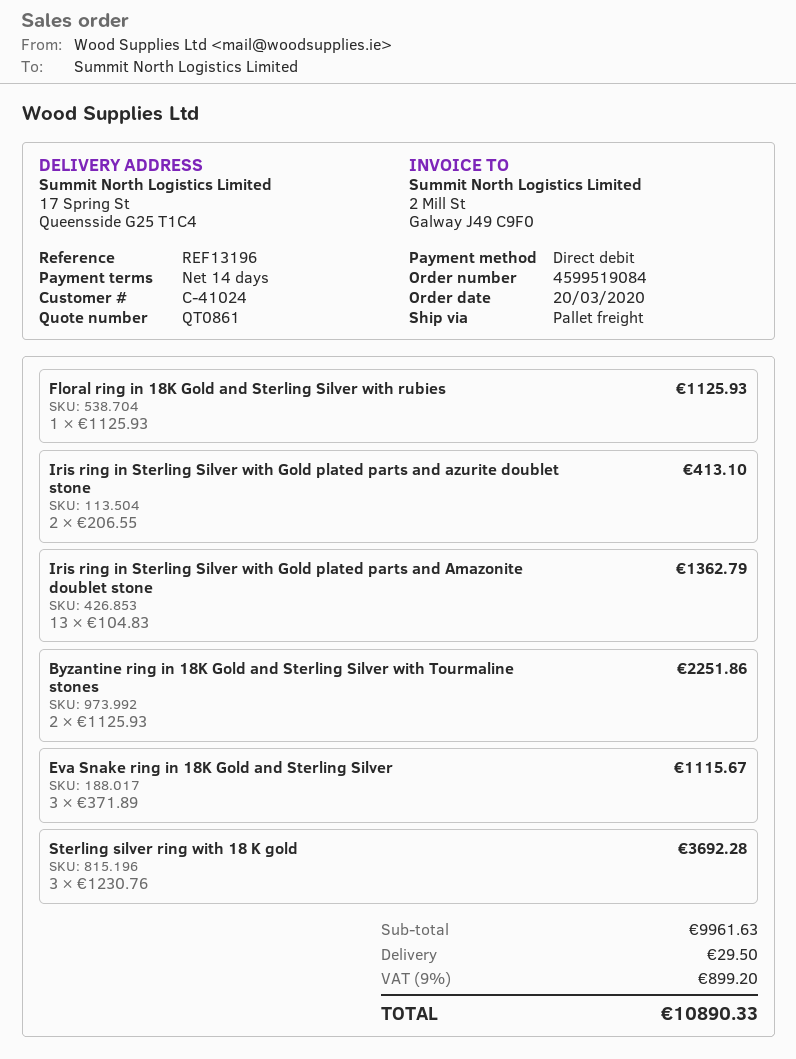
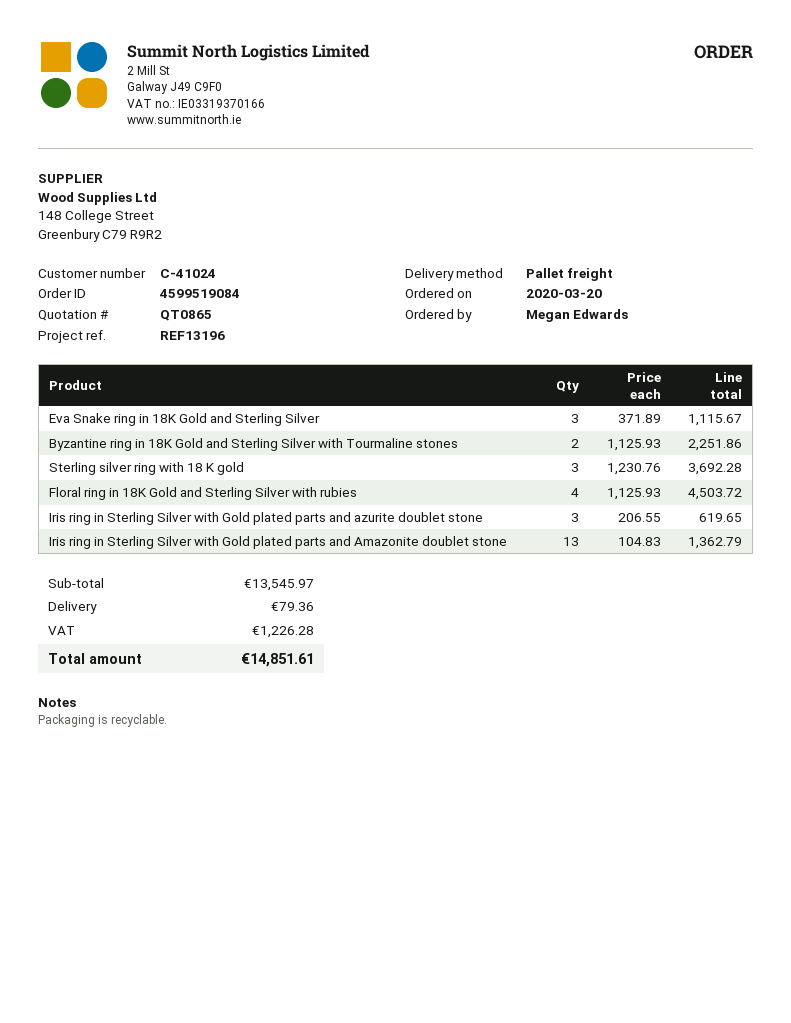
quote number: QT0861 -> QT0865
Floral ring in 18K Gold and Sterling Silver with rubies: 1 x 1125.93 = 1125.93 -> 4 x 1125.93 = 4503.72
Iris ring in Sterling Silver with Gold plated parts and azurite doublet stone: 2 x 206.55 = 413.10 -> 3 x 206.55 = 619.65
subtotal: 9961.63 -> 13545.97
shipping: 29.50 -> 79.36
tax: 899.20 -> 1226.28
total: 10890.33 -> 14851.61

